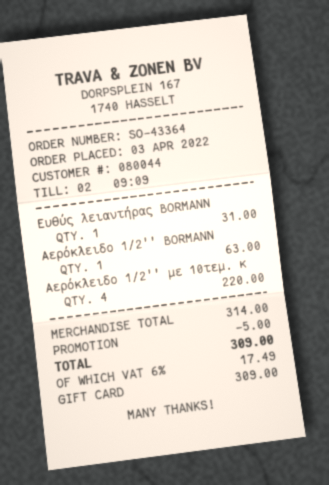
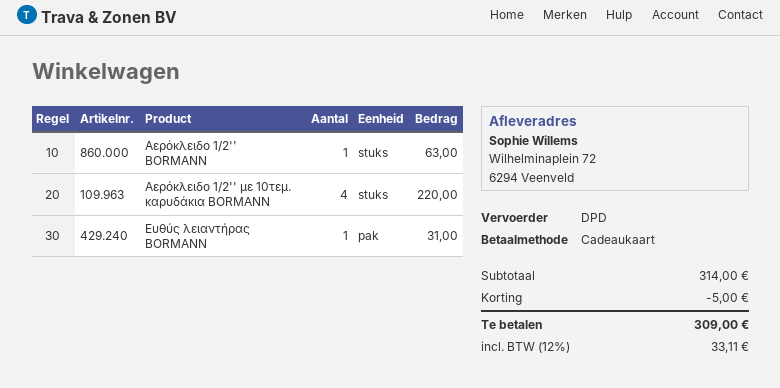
tax: 6% = 17.49 -> 12% = 33.11

